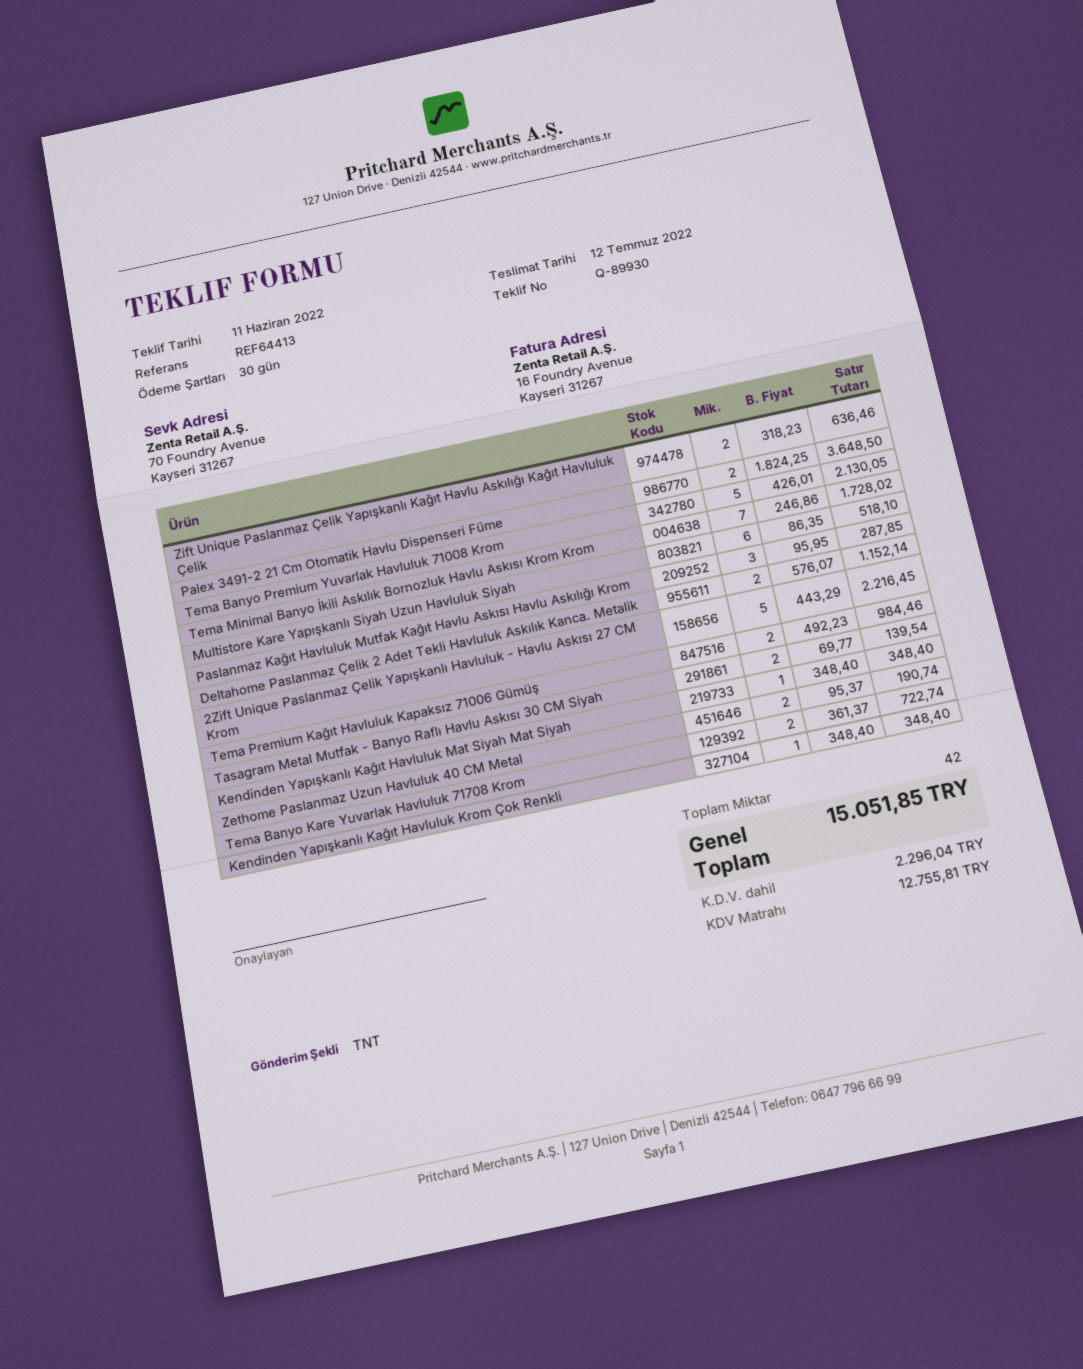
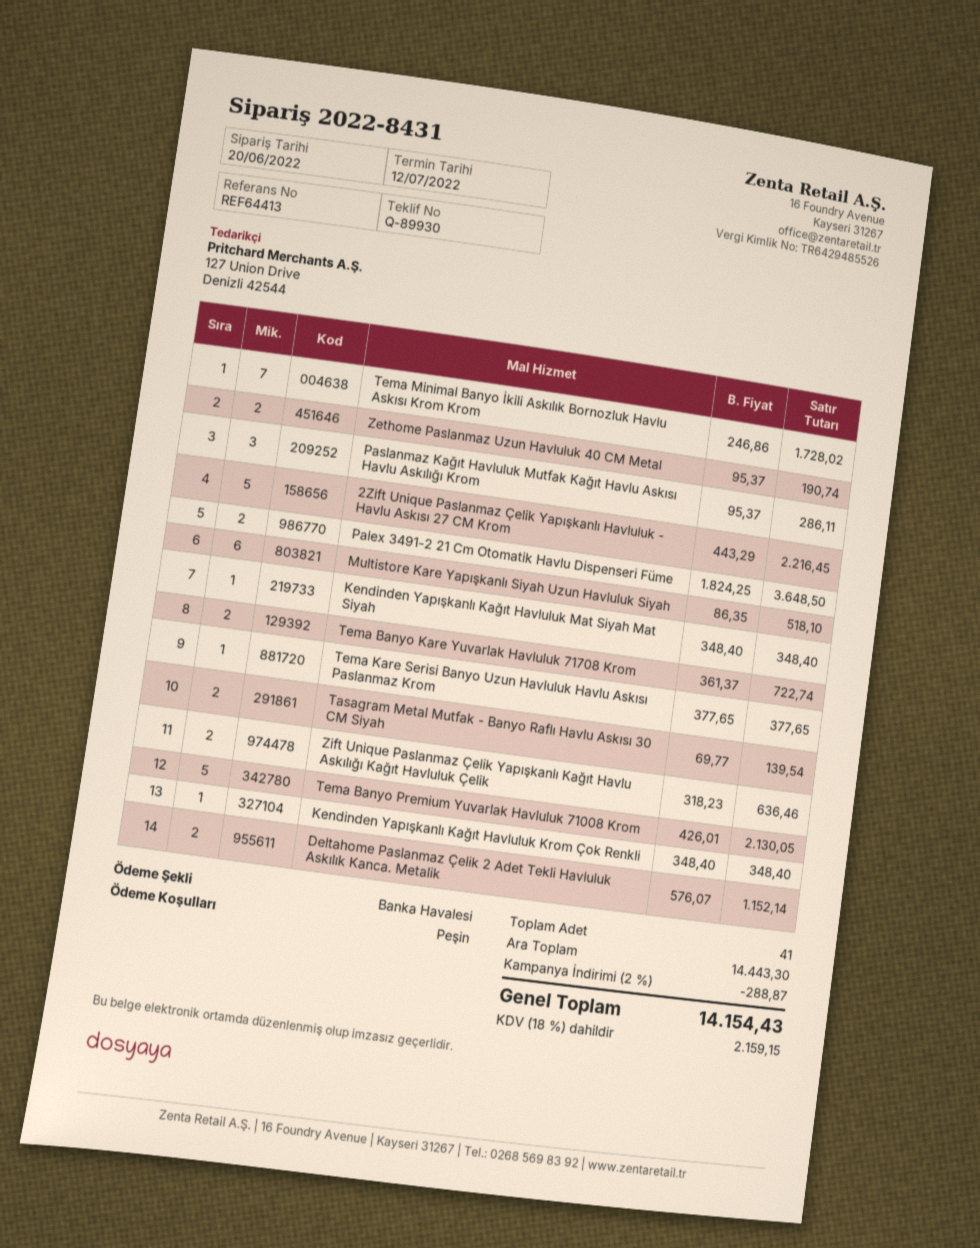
payment terms: 30 days -> on receipt
Paslanmaz Kağıt Havluluk Mutfak Kağıt Havlu Askısı Havlu Askılığı Krom: 3 x 95.95 = 287.85 -> 3 x 95.37 = 286.11
Tema Premium Kağıt Havluluk Kapaksız 71006 Gümüş: 2 x 492.23 = 984.46 -> none
Tema Kare Serisi Banyo Uzun Havluluk Havlu Askısı Paslanmaz Krom: none -> 1 x 377.65 = 377.65
total quantity: 42 -> 41
discount: none -> 2% = 288.87
tax: 2296.04 -> 2159.15
total: 15051.85 -> 14154.43

